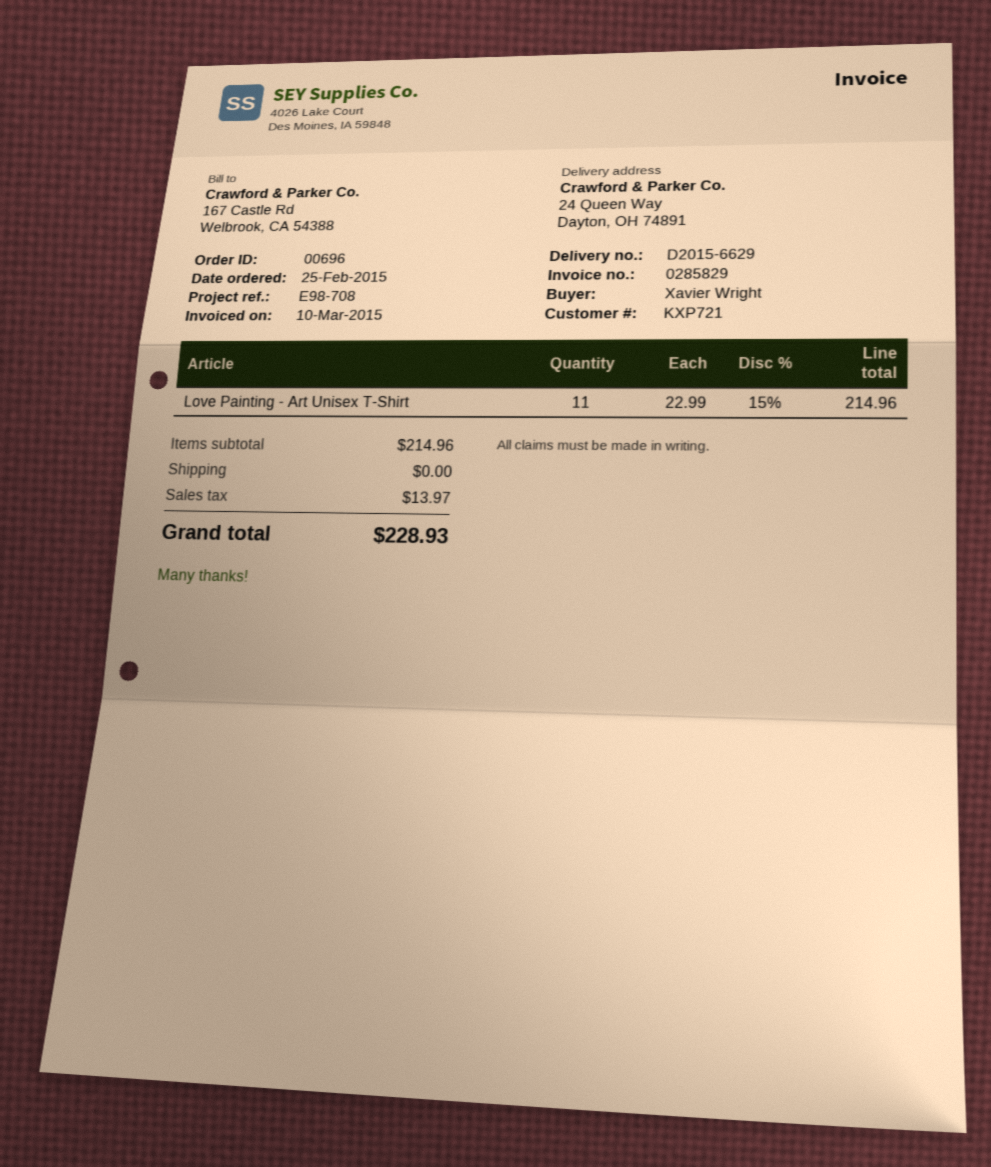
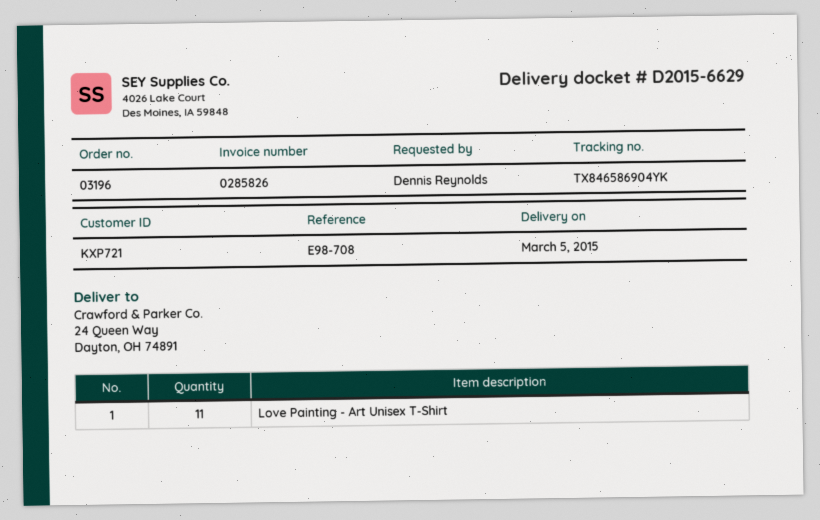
order number: 00696 -> 03196
invoice number: 0285829 -> 0285826
ordered by: Xavier Wright -> Dennis Reynolds

